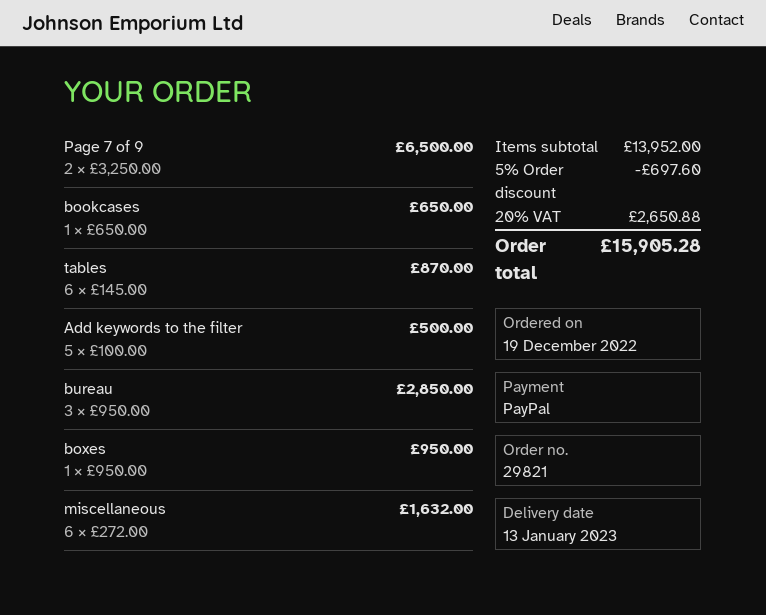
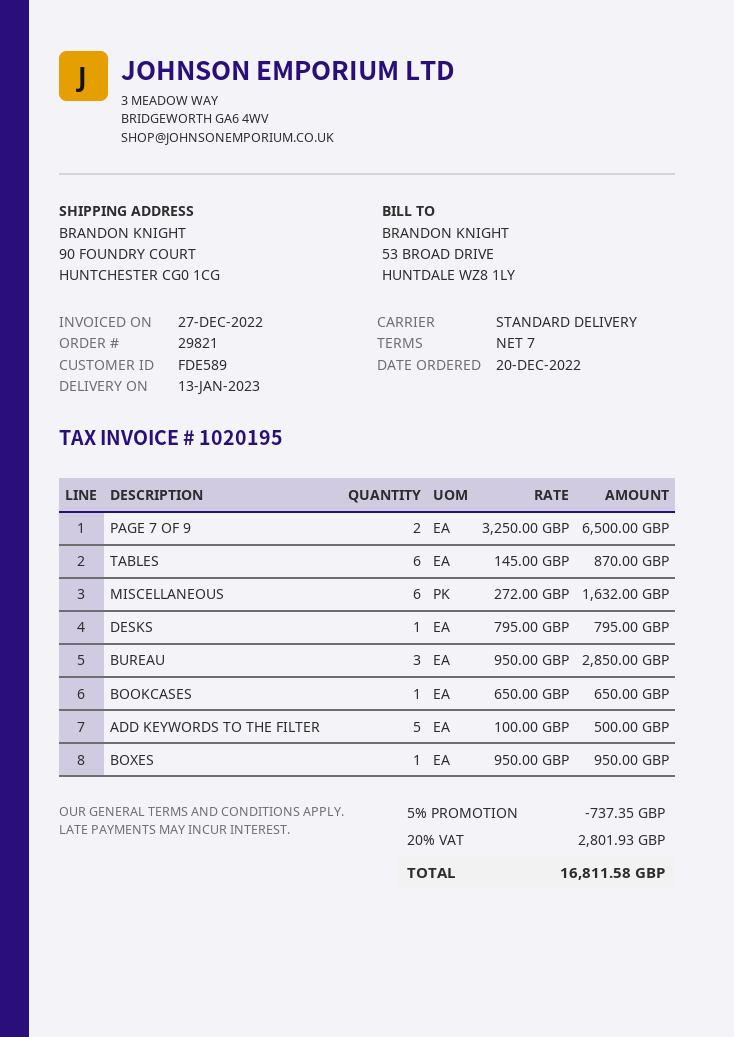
order date: 2022-12-19 -> 2022-12-20
DESKS: none -> 1 x 795.00 = 795.00
discount: 5% = 697.60 -> 5% = 737.35
tax: 20% = 2650.88 -> 20% = 2801.93
total: 15905.28 -> 16811.58

